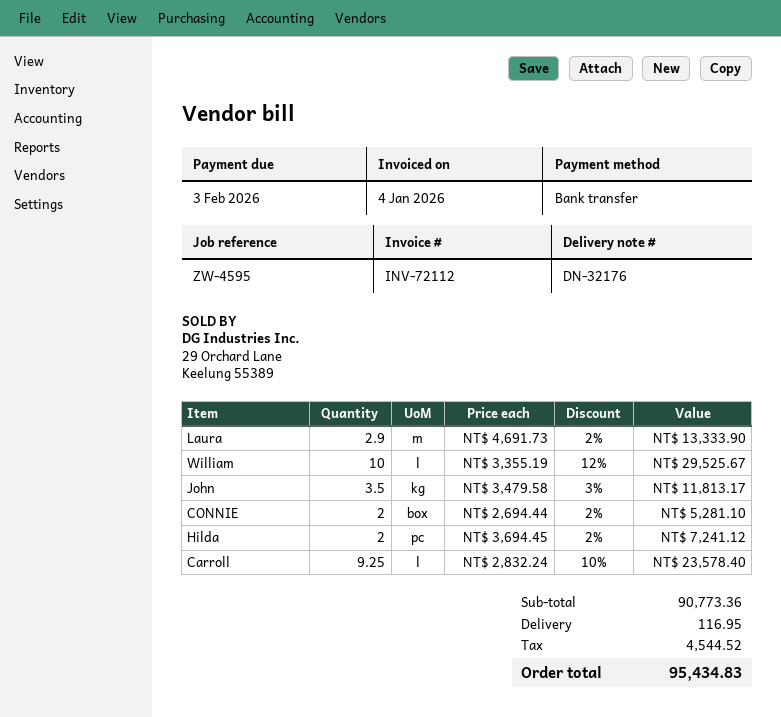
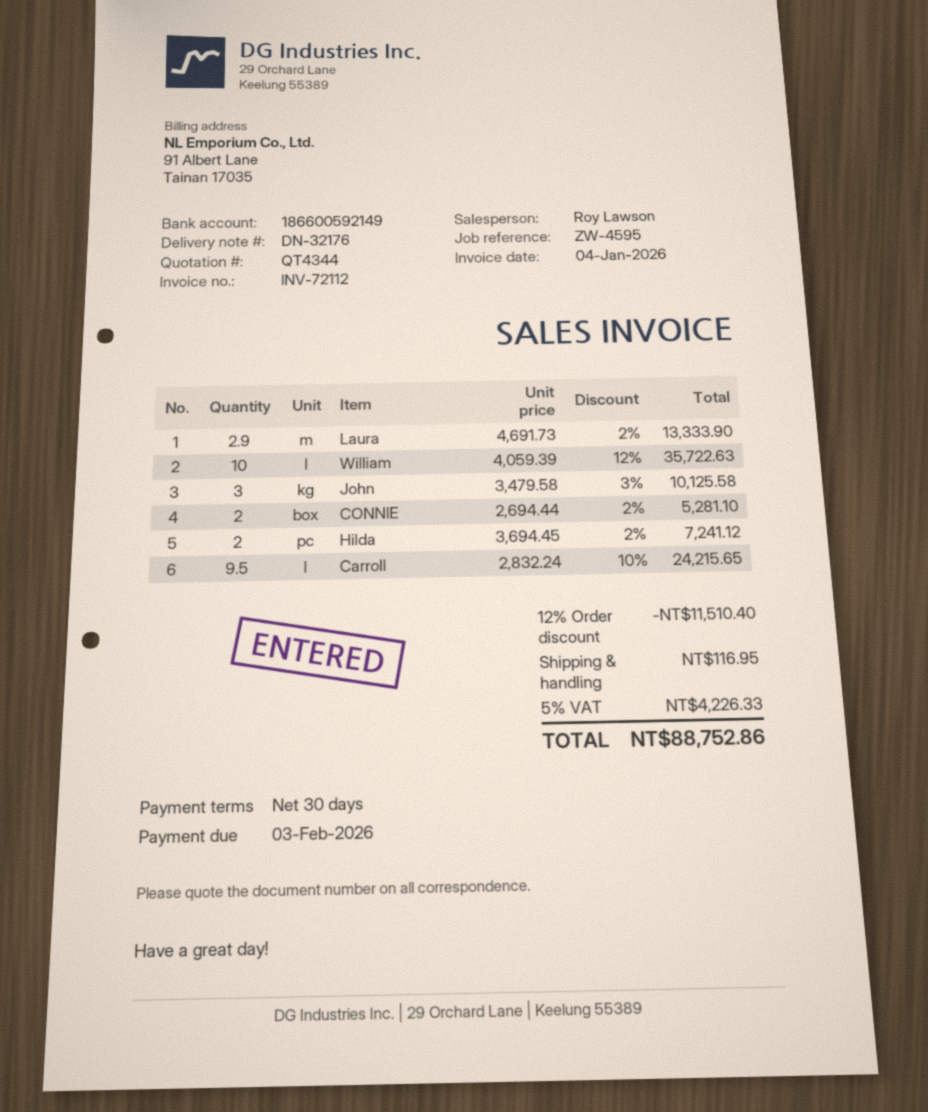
William: 10 x 3355.19 - 12% = 29525.67 -> 10 x 4059.39 - 12% = 35722.63
John: 3.5 x 3479.58 - 3% = 11813.17 -> 3 x 3479.58 - 3% = 10125.58
Carroll: 9.25 x 2832.24 - 10% = 23578.40 -> 9.5 x 2832.24 - 10% = 24215.65
discount: none -> 12% = 11510.40
tax: 4544.52 -> 4226.33
total: 95434.83 -> 88752.86

